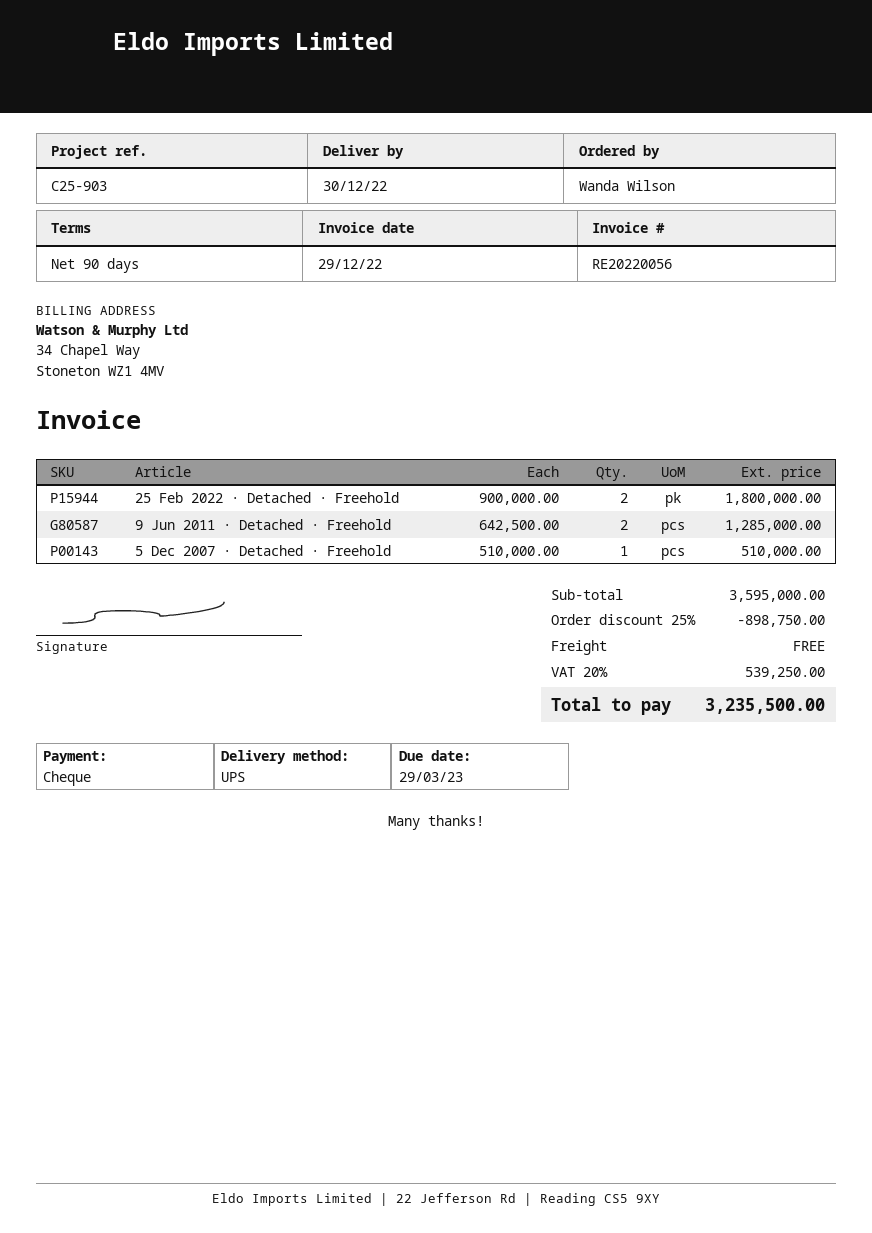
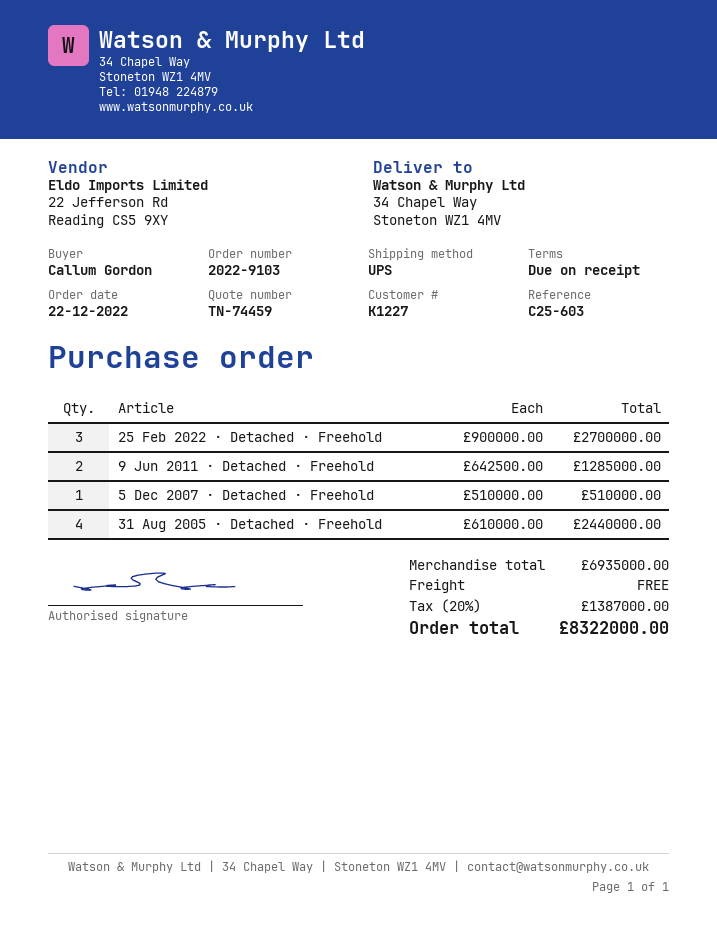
payment terms: 90 days -> on receipt
reference: C25-903 -> C25-603
ordered by: Wanda Wilson -> Callum Gordon
25 Feb 2022 · Detached · Freehold: 2 x 900000.00 = 1800000.00 -> 3 x 900000.00 = 2700000.00
31 Aug 2005 · Detached · Freehold: none -> 4 x 610000.00 = 2440000.00
subtotal: 3595000.00 -> 6935000.00
discount: 25% = 898750.00 -> none
tax: 20% = 539250.00 -> 20% = 1387000.00
total: 3235500.00 -> 8322000.00

